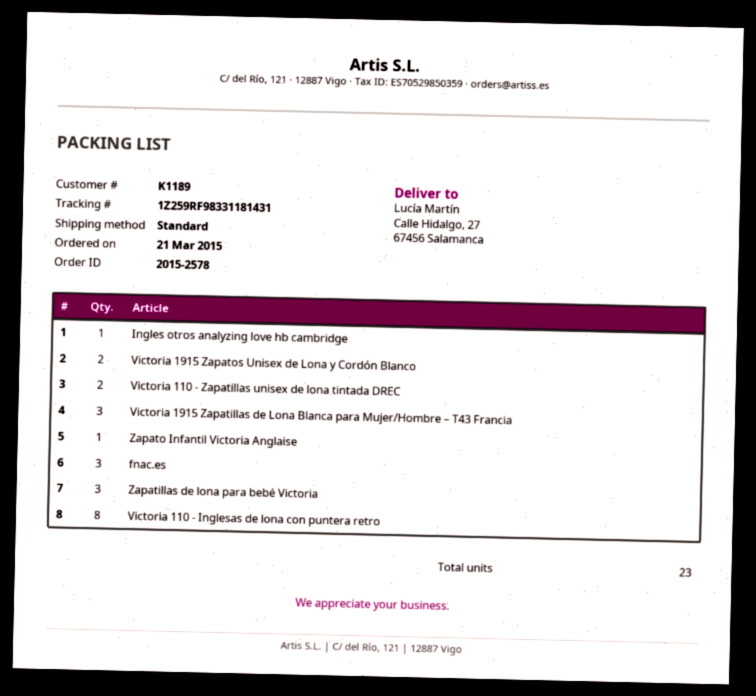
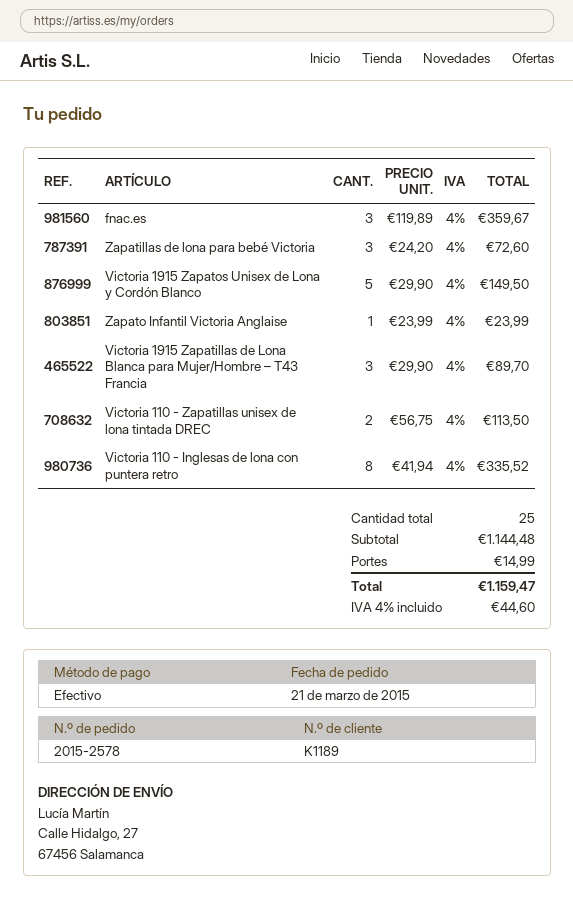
Ingles otros analyzing love hb cambridge: 1 -> none
Victoria 1915 Zapatos Unisex de Lona y Cordón Blanco: 2 -> 5
total quantity: 23 -> 25

